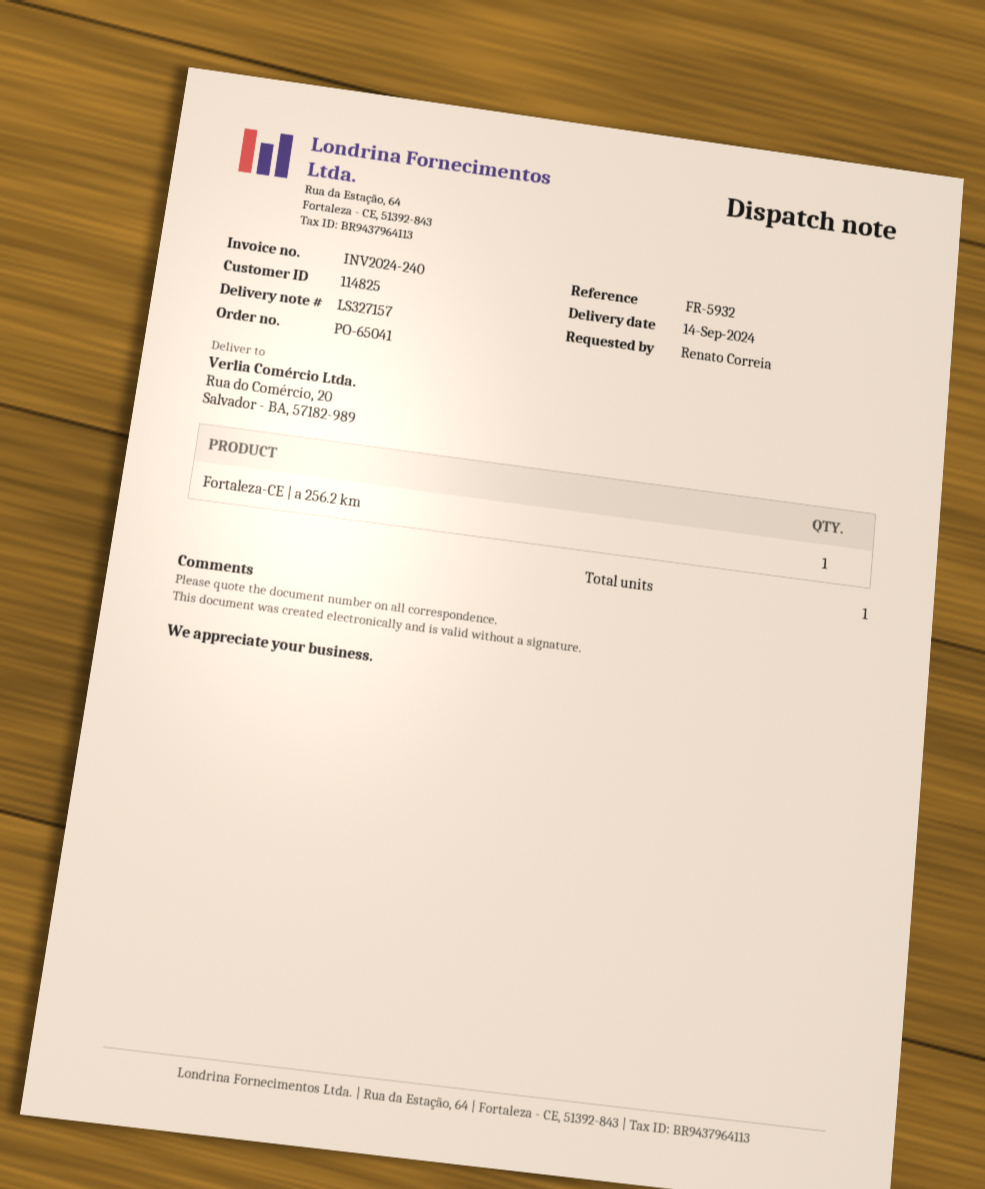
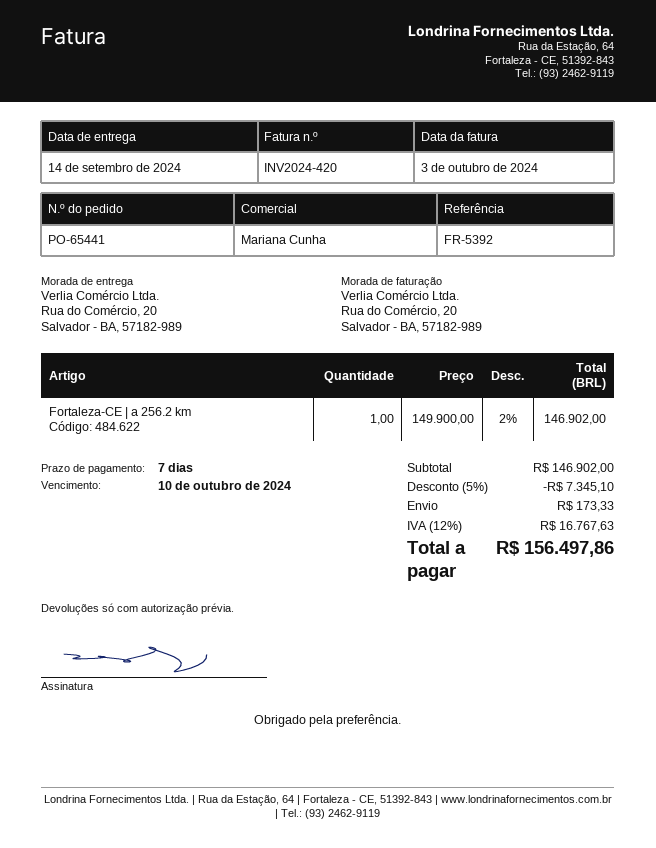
order number: PO-65041 -> PO-65441
invoice number: INV2024-240 -> INV2024-420
reference: FR-5932 -> FR-5392

